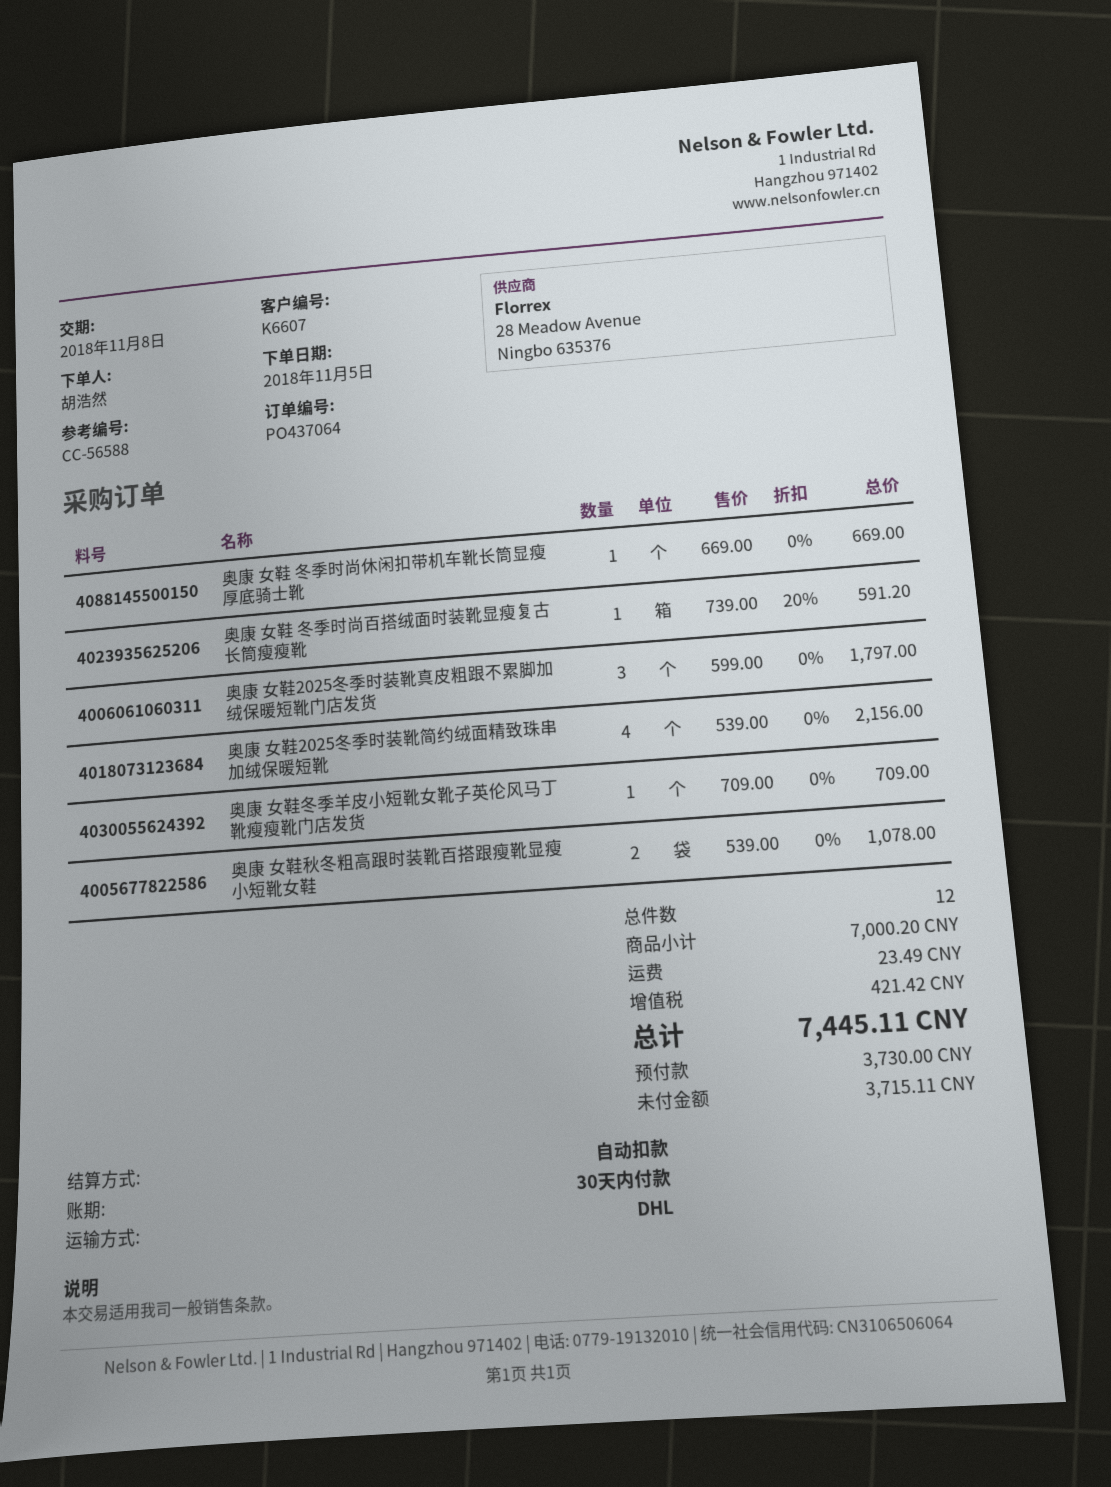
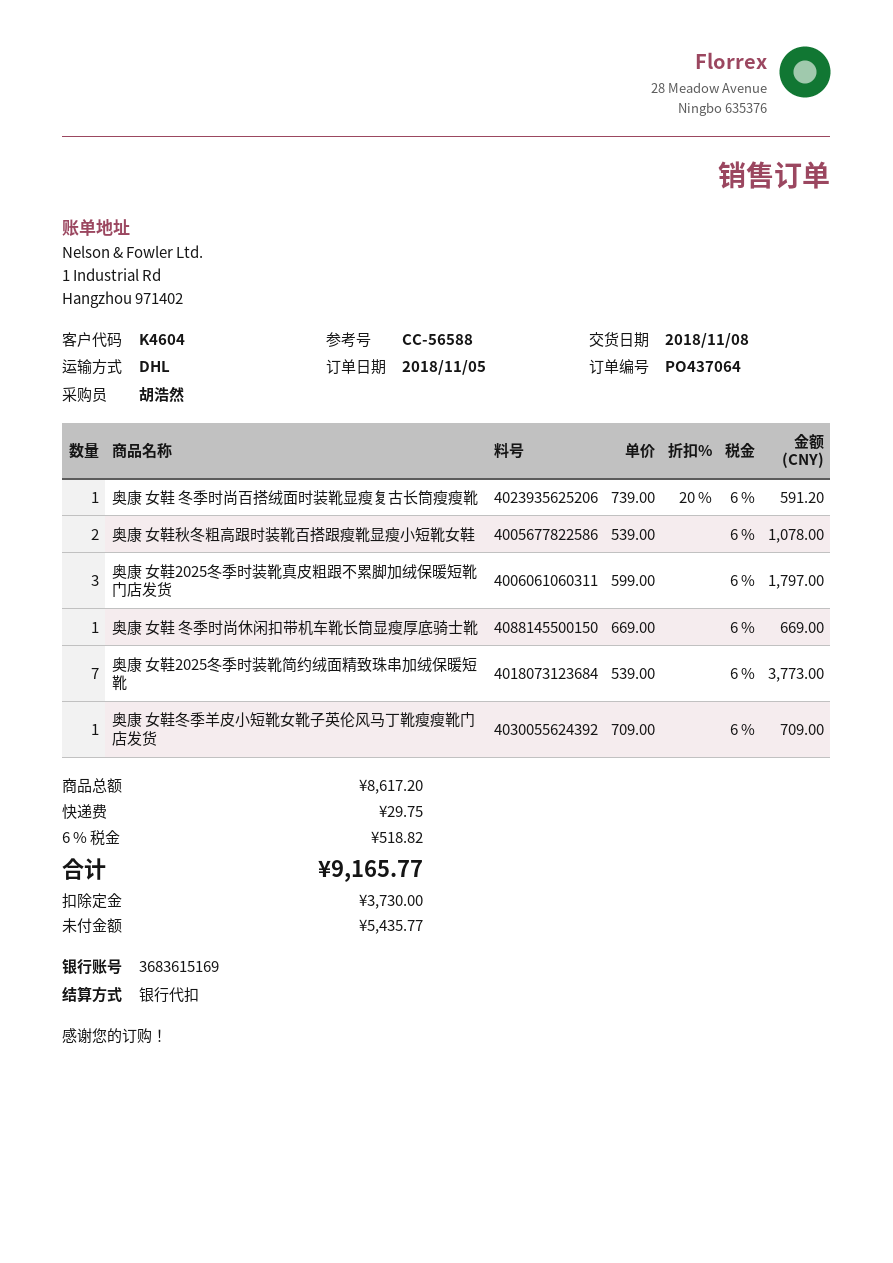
customer number: K6607 -> K4604
奥康 女鞋2025冬季时装靴简约绒面精致珠串加绒保暖短靴: 4 x 539.00 = 2156.00 -> 7 x 539.00 = 3773.00
subtotal: 7000.20 -> 8617.20
shipping: 23.49 -> 29.75
tax: 421.42 -> 518.82
total: 7445.11 -> 9165.77
balance: 3715.11 -> 5435.77

